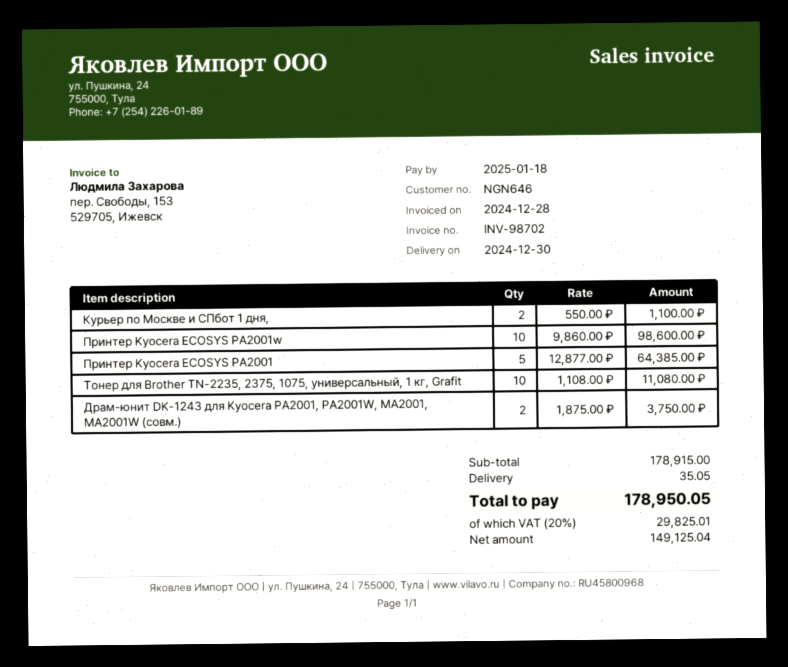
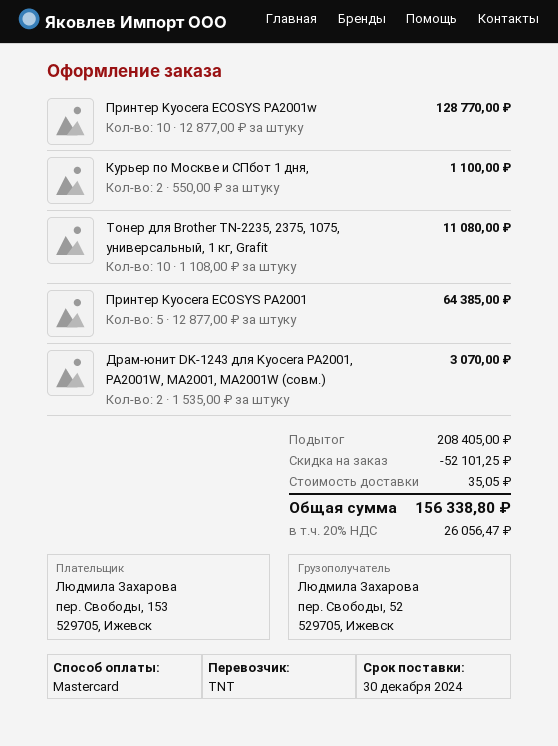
Принтер Kyocera ECOSYS PA2001w: 10 x 9860.00 = 98600.00 -> 10 x 12877.00 = 128770.00
Драм-юнит DK-1243 для Kyocera PA2001, PA2001W, MA2001, MA2001W (совм.): 2 x 1875.00 = 3750.00 -> 2 x 1535.00 = 3070.00
subtotal: 178915.00 -> 208405.00
discount: none -> 52101.25
tax: 20% = 29825.01 -> 20% = 26056.47
total: 178950.05 -> 156338.80

